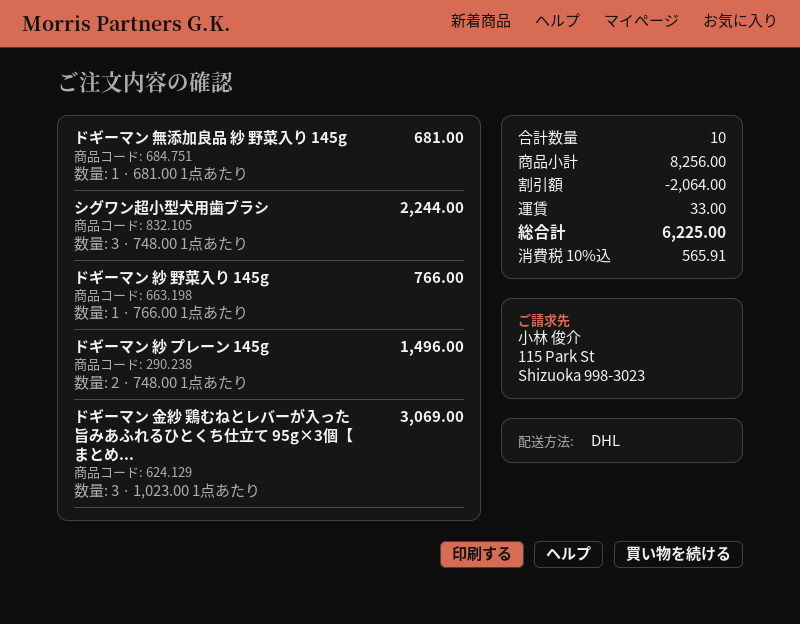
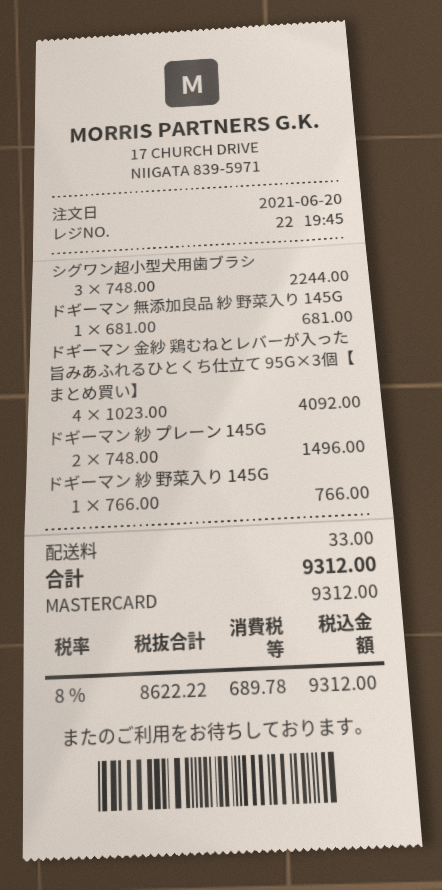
ドギーマン 金紗 鶏むねとレバーが入った旨みあふれるひとくち仕立て 95g×3個【まとめ...: 3 x 1023.00 = 3069.00 -> 4 x 1023.00 = 4092.00
discount: 2064.00 -> none
tax: 10% = 565.91 -> 8% = 689.78
total: 6225.00 -> 9312.00

